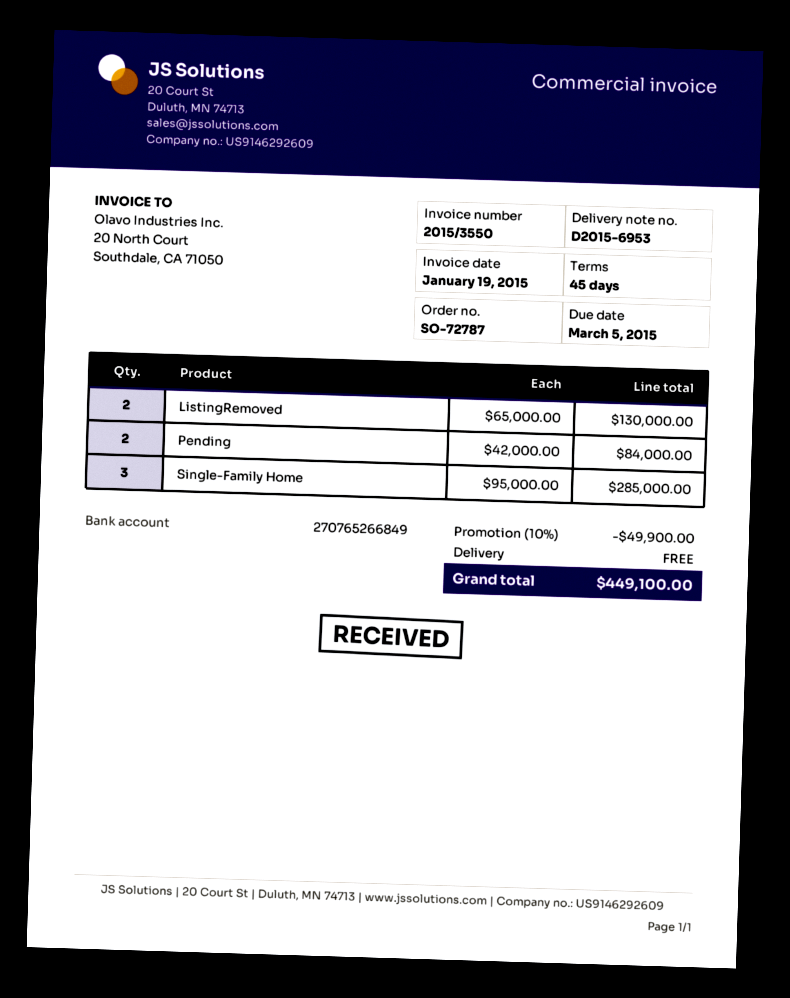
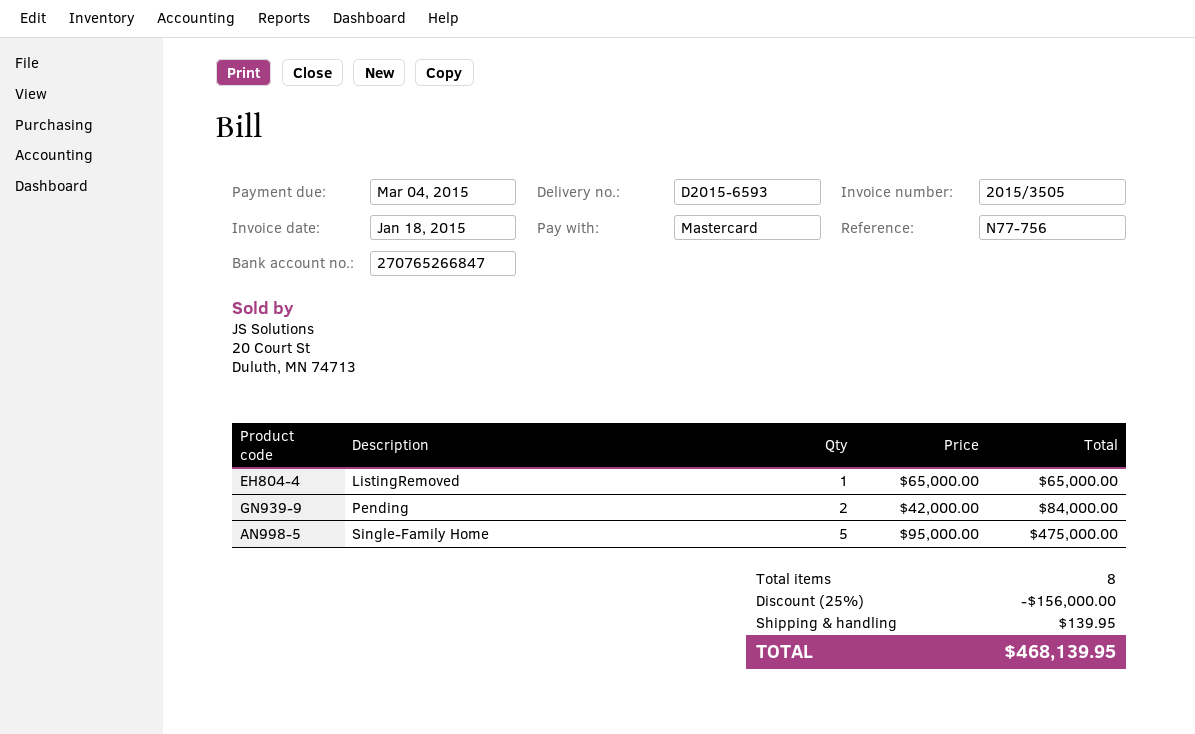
delivery note number: D2015-6953 -> D2015-6593
invoice number: 2015/3550 -> 2015/3505
invoice date: 2015-01-19 -> 2015-01-18
due date: 2015-03-05 -> 2015-03-04
bank account: 270765266849 -> 270765266847
ListingRemoved: 2 x 65000.00 = 130000.00 -> 1 x 65000.00 = 65000.00
Single-Family Home: 3 x 95000.00 = 285000.00 -> 5 x 95000.00 = 475000.00
discount: 10% = 49900.00 -> 25% = 156000.00
shipping: 0.00 -> 139.95
total: 449100.00 -> 468139.95

